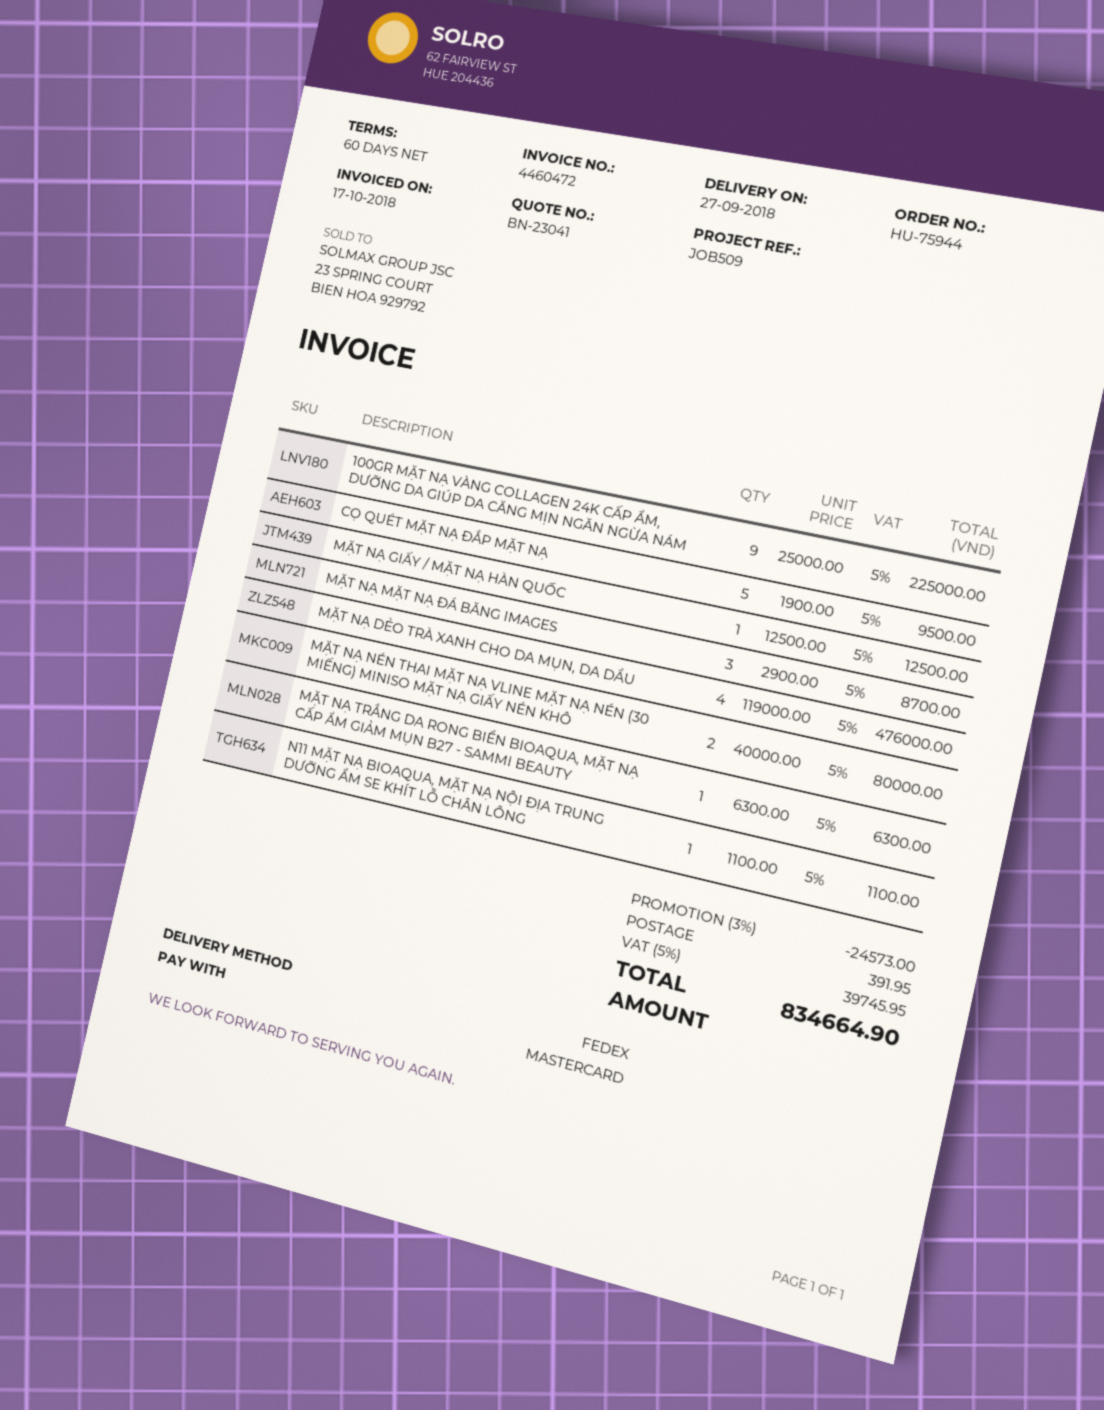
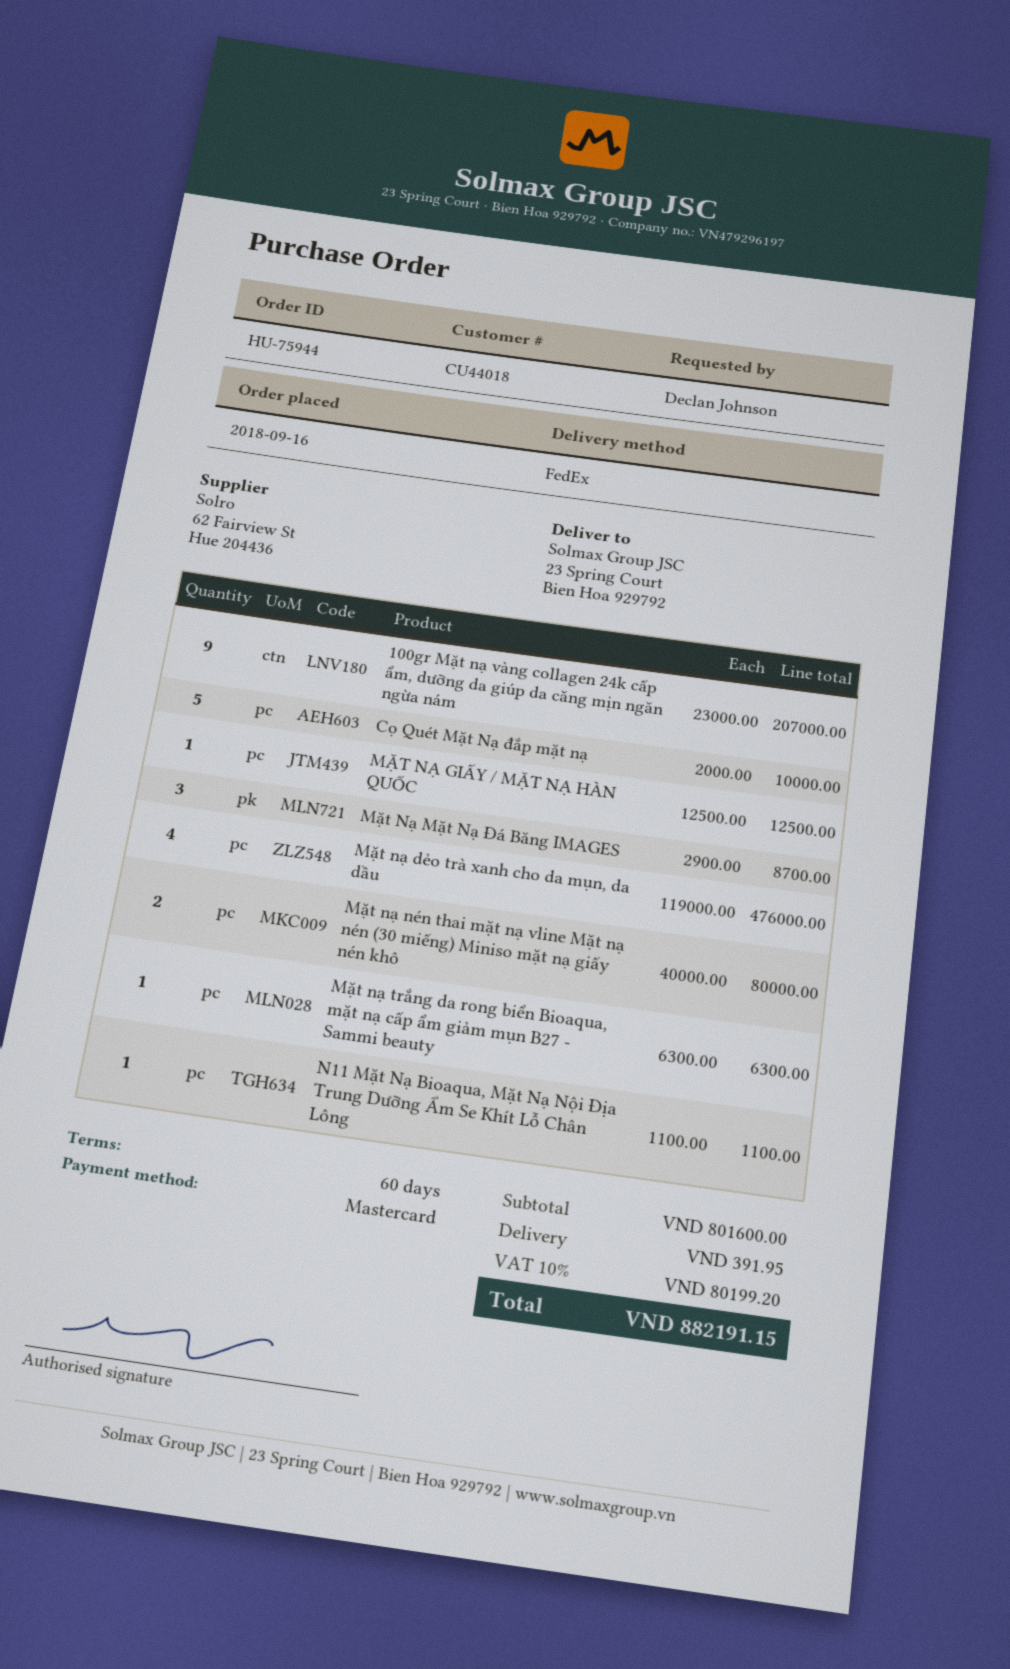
100GR MẶT NẠ VÀNG COLLAGEN 24K CẤP ẨM, DƯỠNG DA GIÚP DA CĂNG MỊN NGĂN NGỪA NÁM: 9 x 25000.00 = 225000.00 -> 9 x 23000.00 = 207000.00
CỌ QUÉT MẶT NẠ ĐẮP MẶT NẠ: 5 x 1900.00 = 9500.00 -> 5 x 2000.00 = 10000.00
discount: 3% = 24573.00 -> none
tax: 5% = 39745.95 -> 10% = 80199.20
total: 834664.90 -> 882191.15

